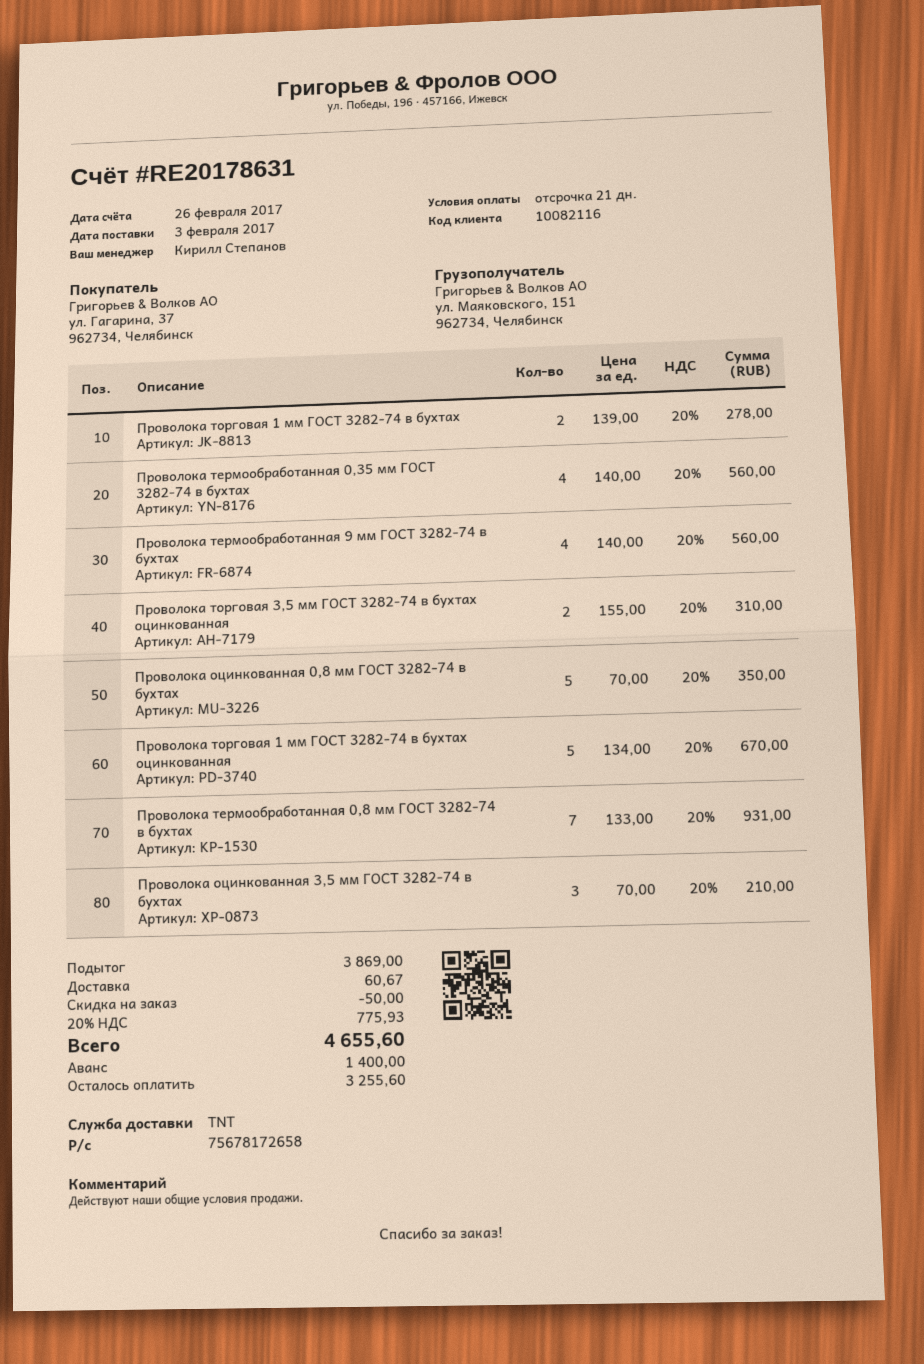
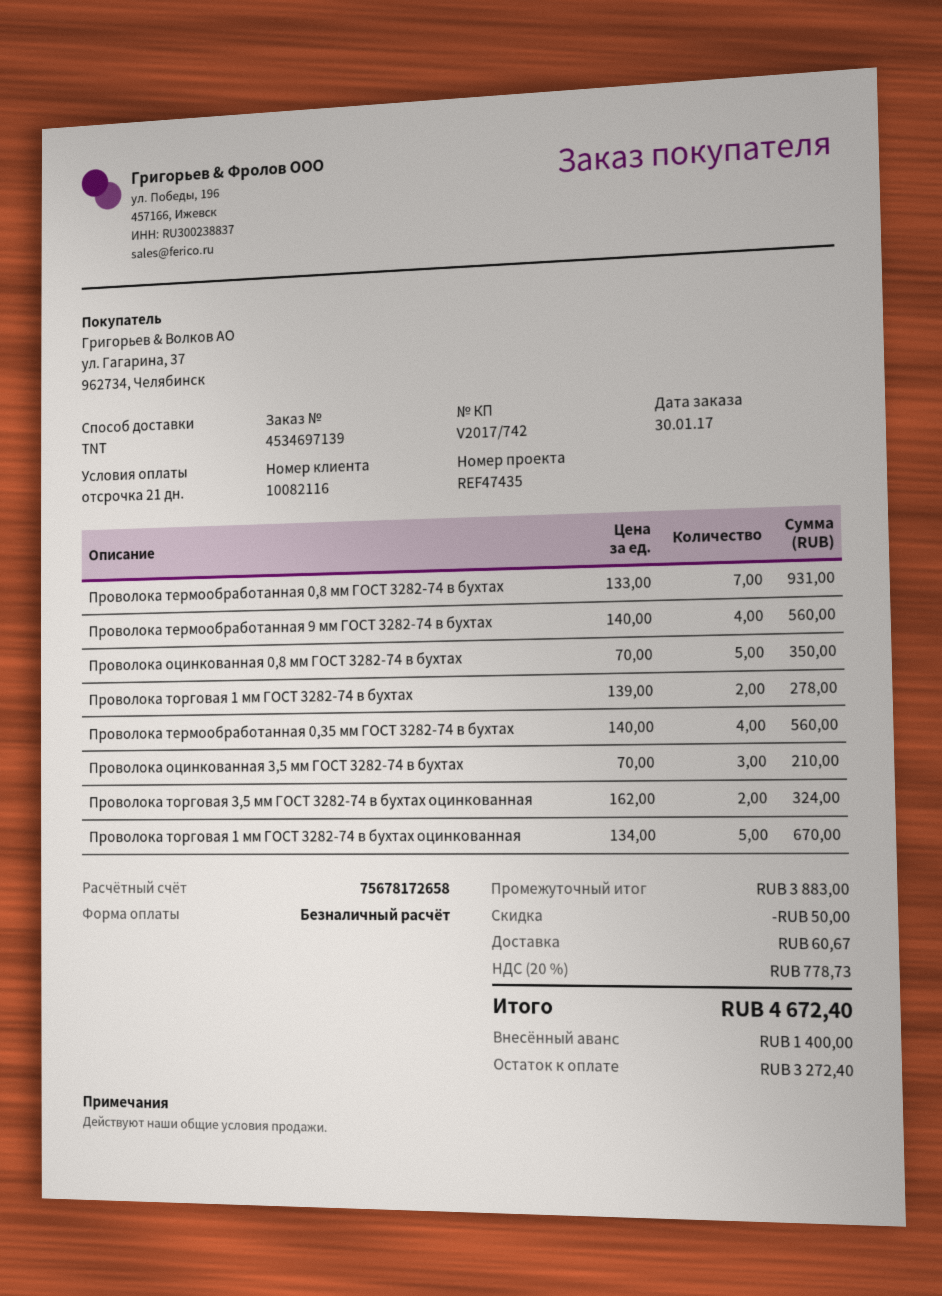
Проволока торговая 3,5 мм ГОСТ 3282-74 в бухтах оцинкованная: 2 x 155.00 = 310.00 -> 2 x 162.00 = 324.00
subtotal: 3869.00 -> 3883.00
tax: 20% = 775.93 -> 20% = 778.73
total: 4655.60 -> 4672.40
balance: 3255.60 -> 3272.40

